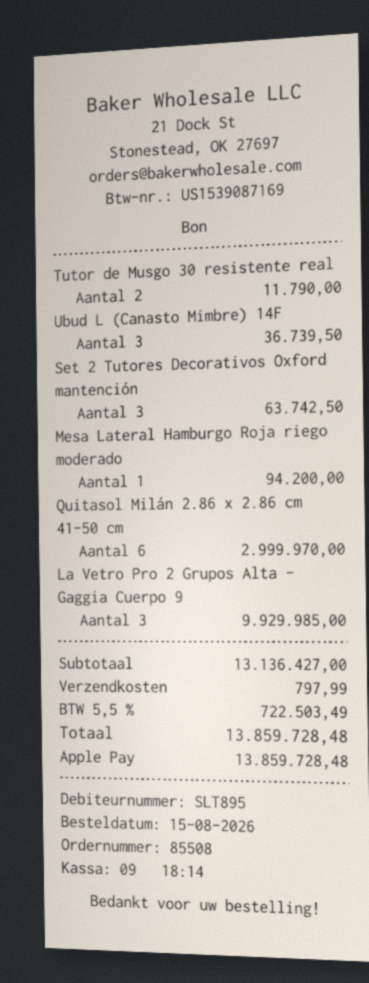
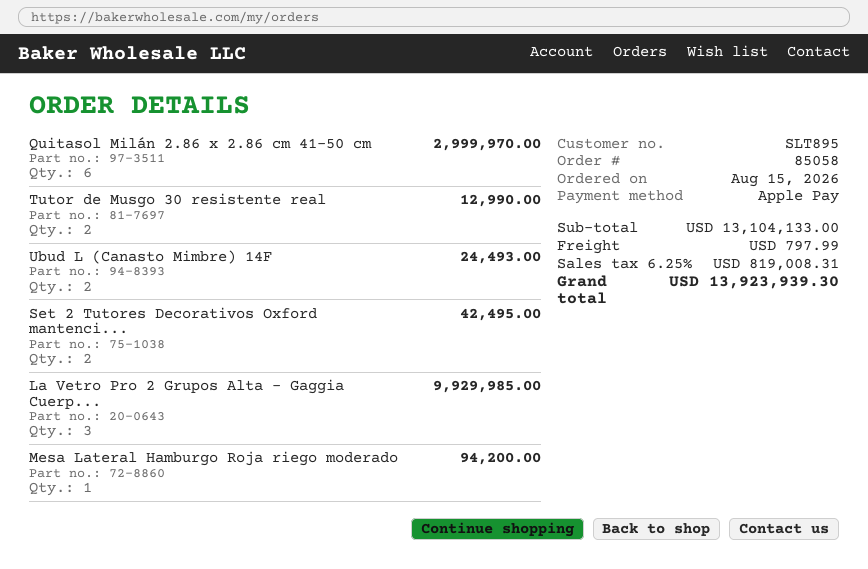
order number: 85508 -> 85058
Tutor de Musgo 30 resistente real: 2 for 11790.00 -> 2 for 12990.00
Ubud L (Canasto Mimbre) 14F: 3 for 36739.50 -> 2 for 24493.00
Set 2 Tutores Decorativos Oxford mantención: 3 for 63742.50 -> 2 for 42495.00
subtotal: 13136427.00 -> 13104133.00
tax: 5.5% = 722503.49 -> 6.25% = 819008.31
total: 13859728.48 -> 13923939.30

